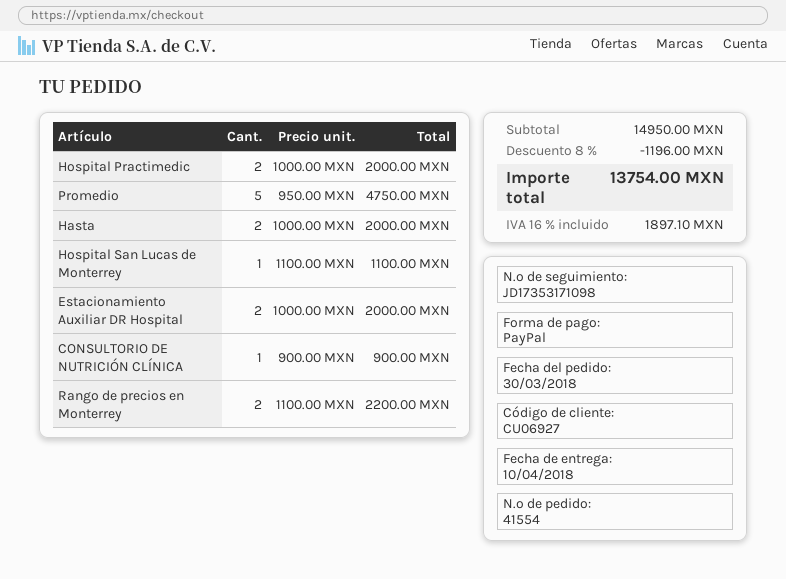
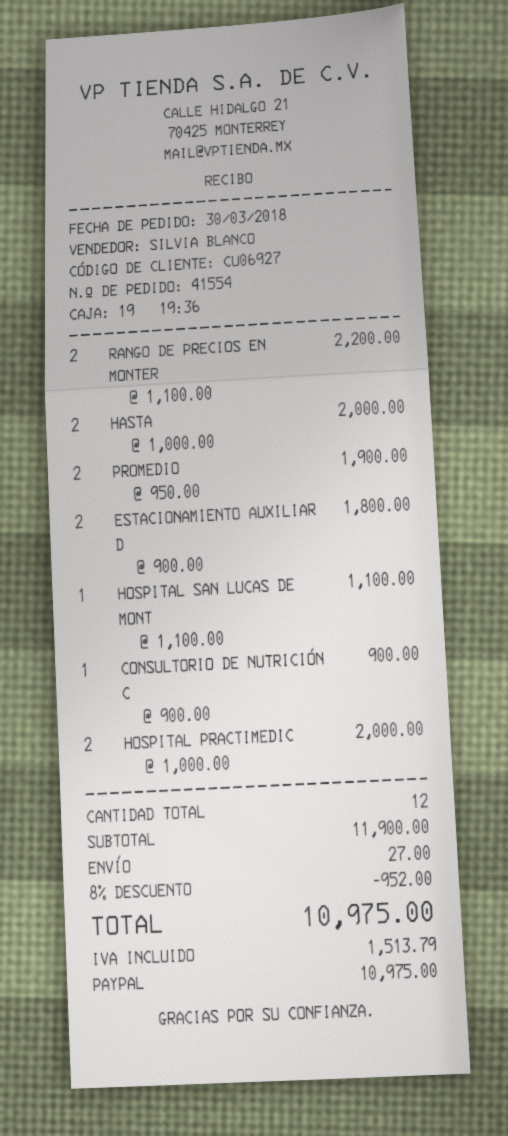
Promedio: 5 x 950.00 = 4750.00 -> 2 x 950.00 = 1900.00
Estacionamiento Auxiliar DR Hospital: 2 x 1000.00 = 2000.00 -> 2 x 900.00 = 1800.00
subtotal: 14950.00 -> 11900.00
discount: 8% = 1196.00 -> 8% = 952.00
shipping: none -> 27.00
tax: 1897.10 -> 1513.79
total: 13754.00 -> 10975.00

